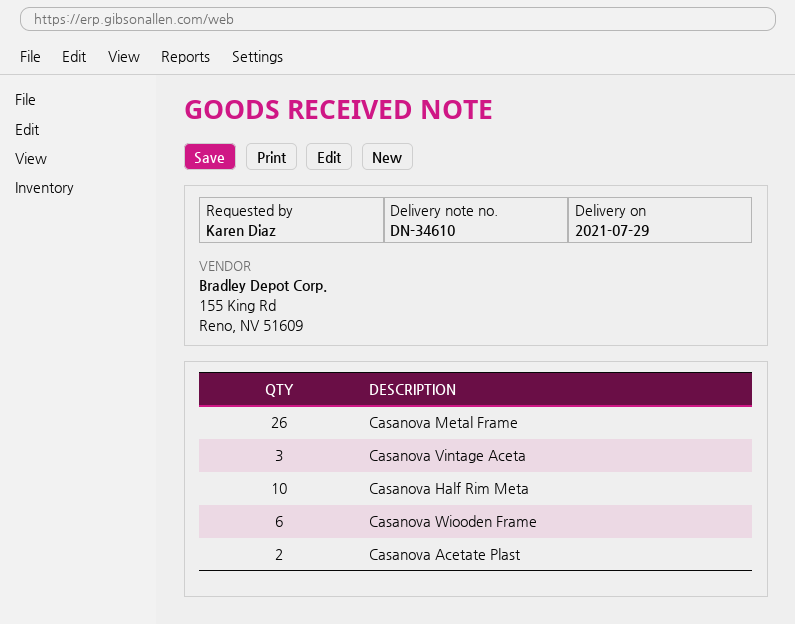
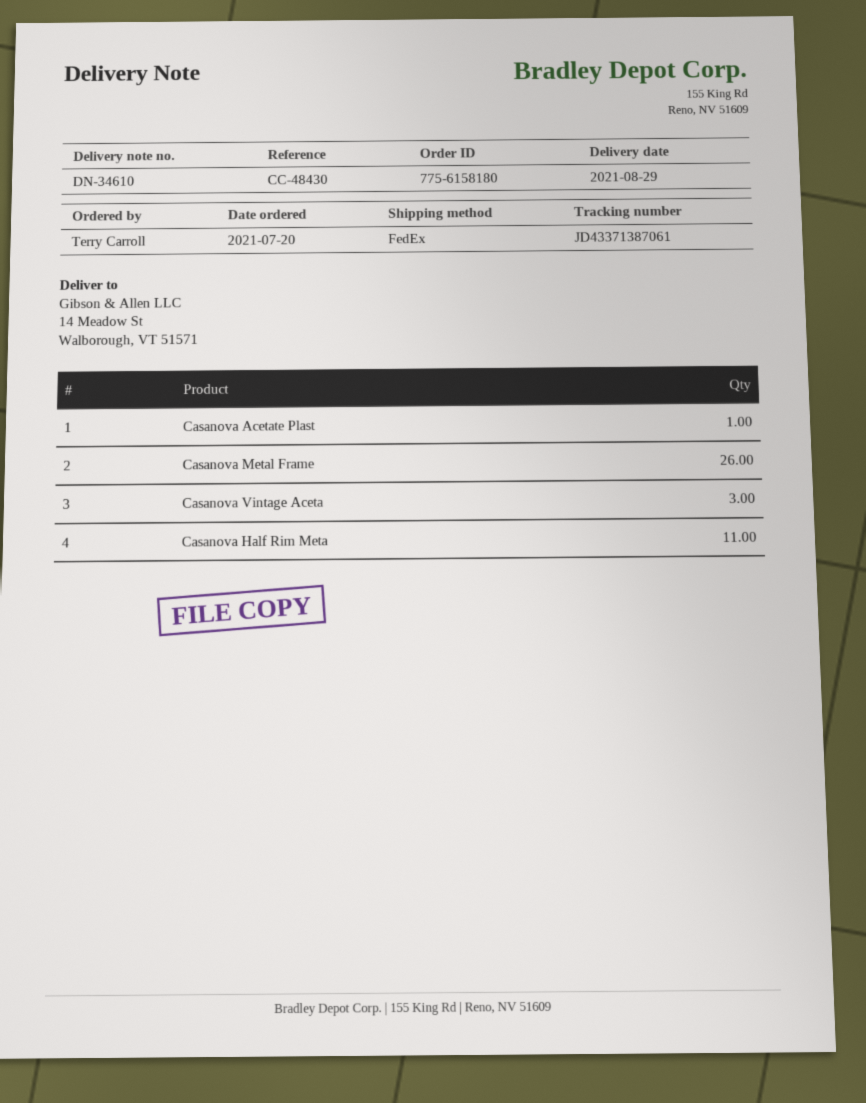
delivery date: 2021-07-29 -> 2021-08-29
ordered by: Karen Diaz -> Terry Carroll
Casanova Half Rim Meta: 10 -> 11
Casanova Wiooden Frame: 6 -> none
Casanova Acetate Plast: 2 -> 1

